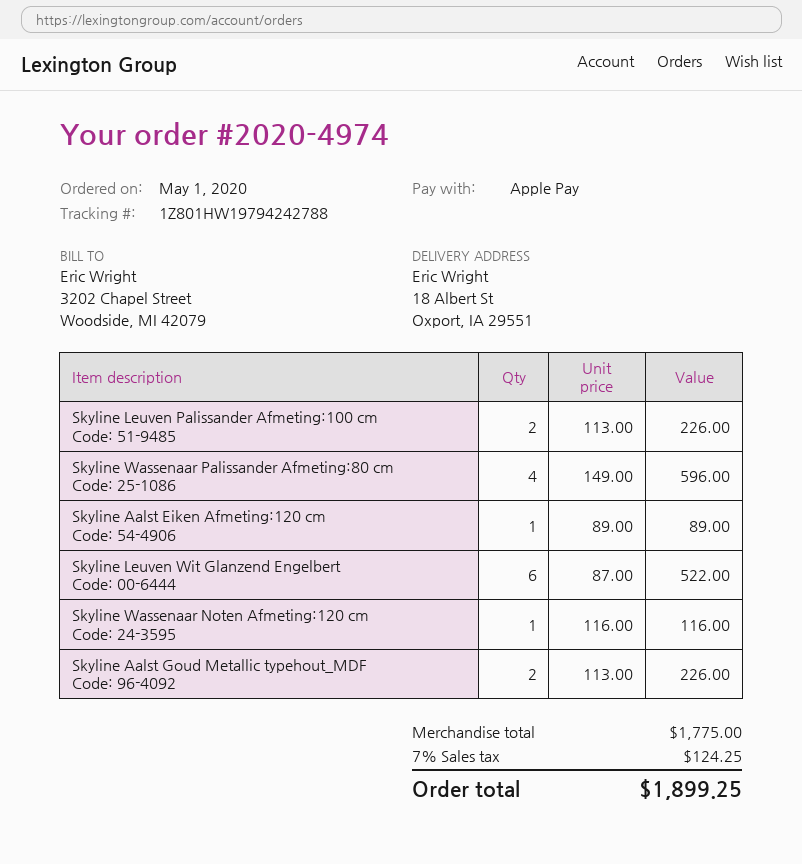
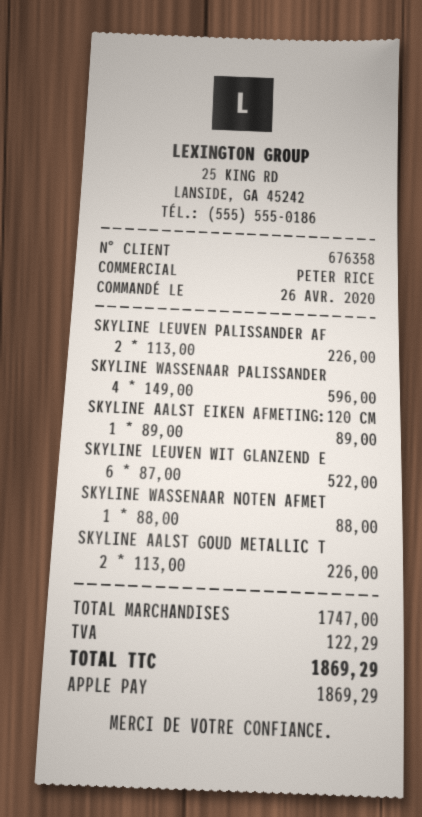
order date: 2020-05-01 -> 2020-04-26
Skyline Wassenaar Noten Afmeting:120 cm: 1 x 116.00 = 116.00 -> 1 x 88.00 = 88.00
subtotal: 1775.00 -> 1747.00
tax: 124.25 -> 122.29
total: 1899.25 -> 1869.29

